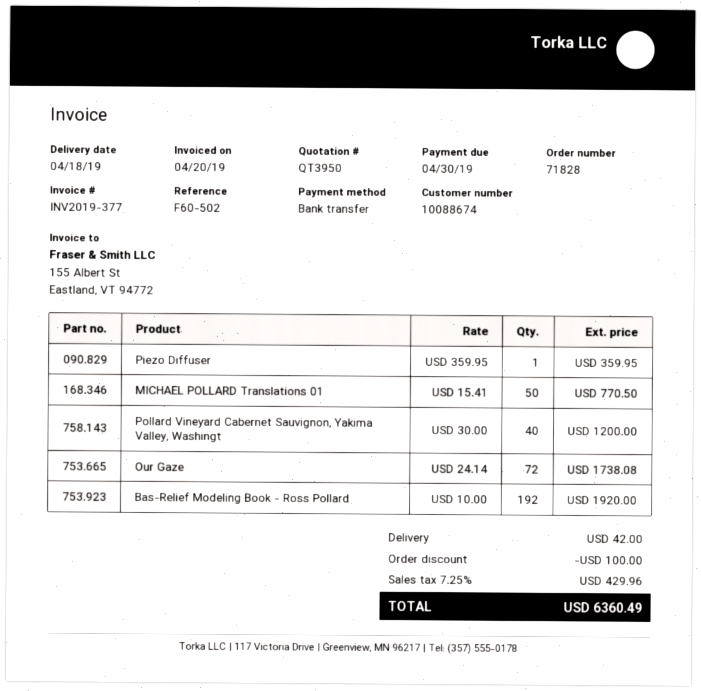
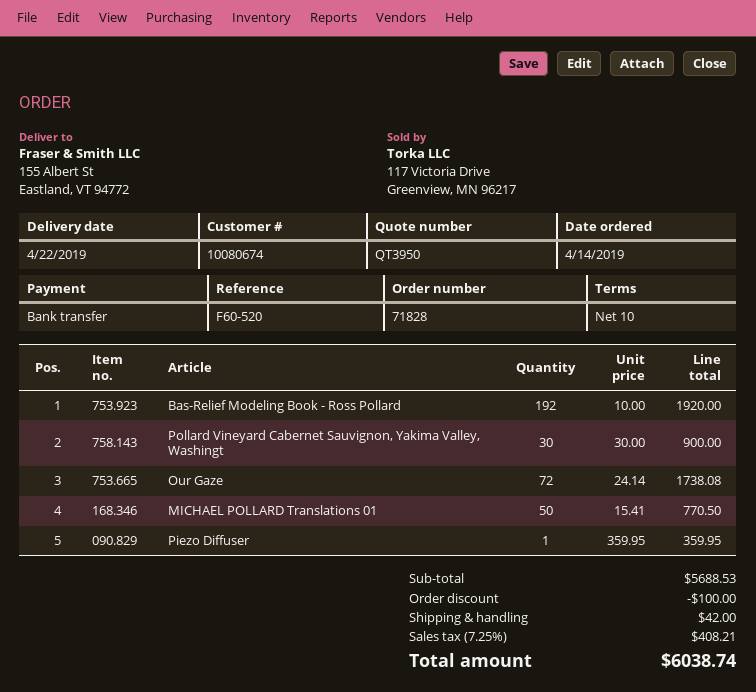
delivery date: 2019-04-18 -> 2019-04-22
customer number: 10088674 -> 10080674
reference: F60-502 -> F60-520
Pollard Vineyard Cabernet Sauvignon, Yakima Valley, Washingt: 40 x 30.00 = 1200.00 -> 30 x 30.00 = 900.00
tax: 7.25% = 429.96 -> 7.25% = 408.21
total: 6360.49 -> 6038.74

